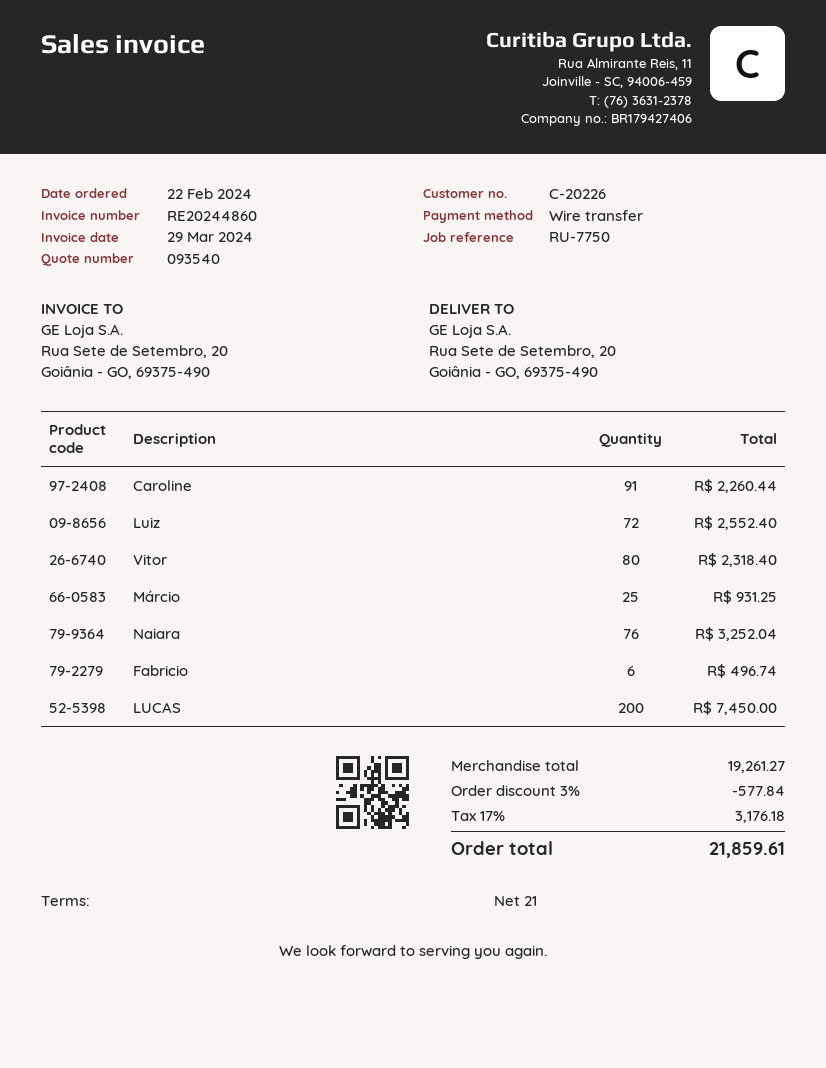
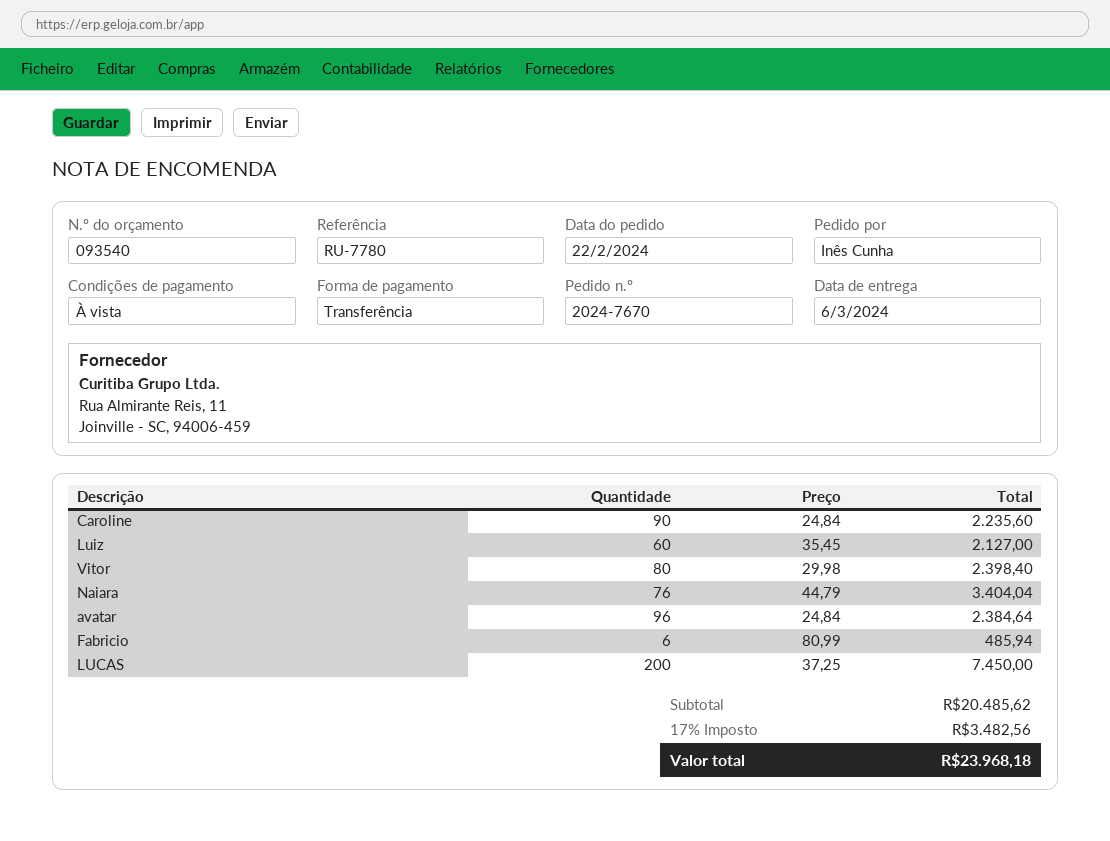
payment terms: 21 days -> on receipt
reference: RU-7750 -> RU-7780
Caroline: 91 for 2260.44 -> 90 for 2235.60
Luiz: 72 for 2552.40 -> 60 for 2127.00
Vitor: 80 for 2318.40 -> 80 for 2398.40
Márcio: 25 for 931.25 -> none
Naiara: 76 for 3252.04 -> 76 for 3404.04
Fabricio: 6 for 496.74 -> 6 for 485.94
avatar: none -> 96 for 2384.64
subtotal: 19261.27 -> 20485.62
discount: 3% = 577.84 -> none
tax: 17% = 3176.18 -> 17% = 3482.56
total: 21859.61 -> 23968.18

